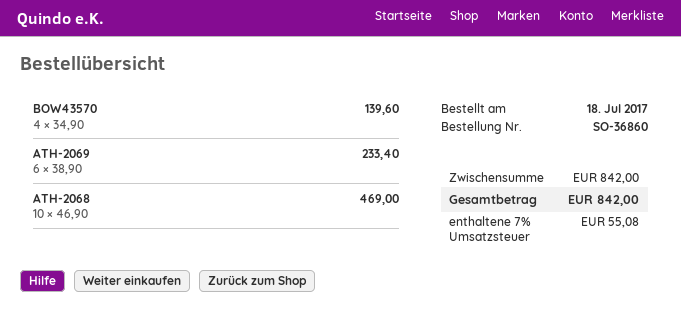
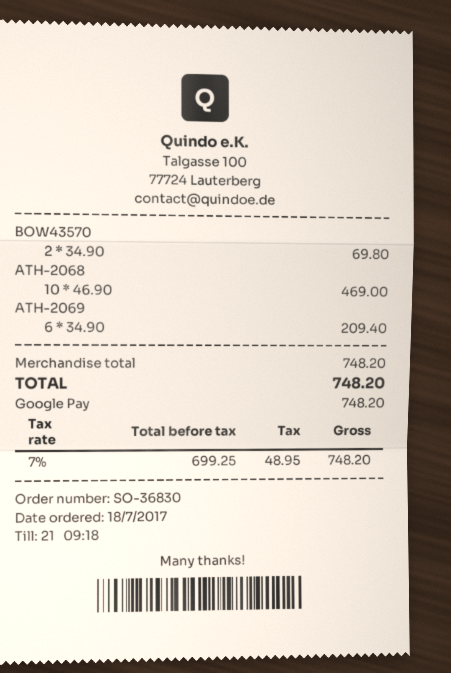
order number: SO-36860 -> SO-36830
BOW43570: 4 x 34.90 = 139.60 -> 2 x 34.90 = 69.80
ATH-2069: 6 x 38.90 = 233.40 -> 6 x 34.90 = 209.40
subtotal: 842.00 -> 748.20
tax: 7% = 55.08 -> 7% = 48.95
total: 842.00 -> 748.20

